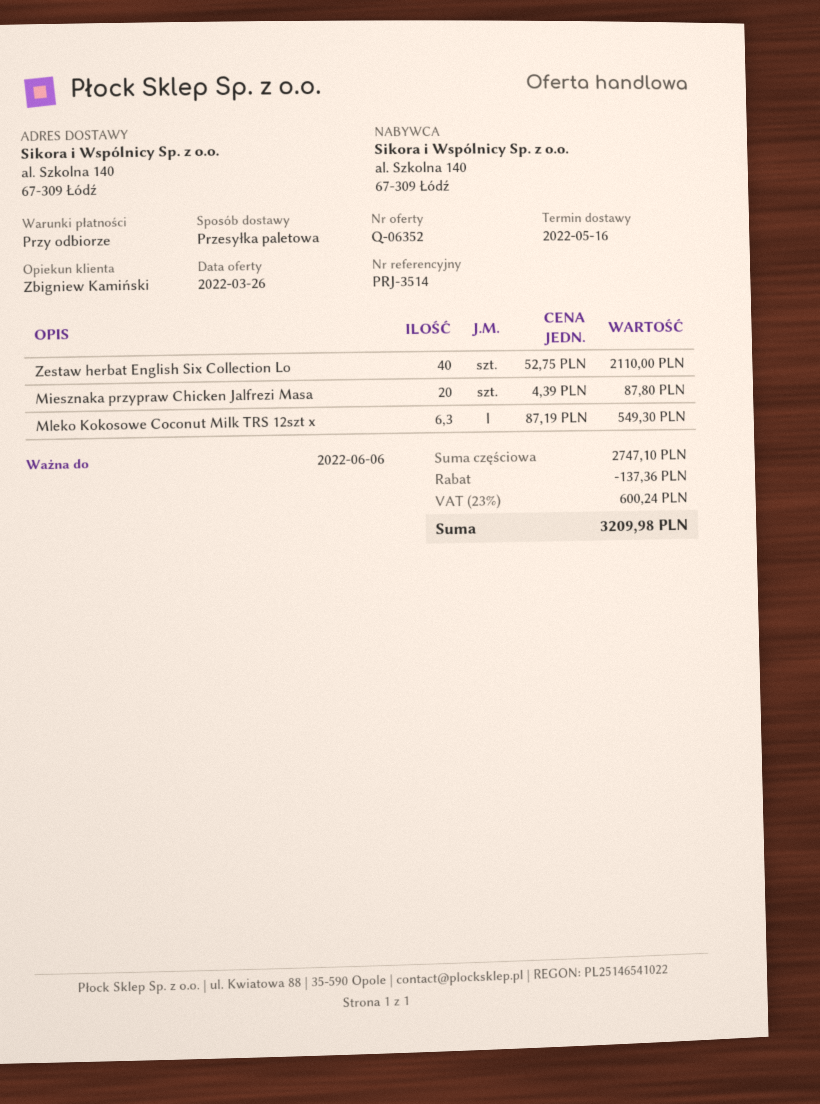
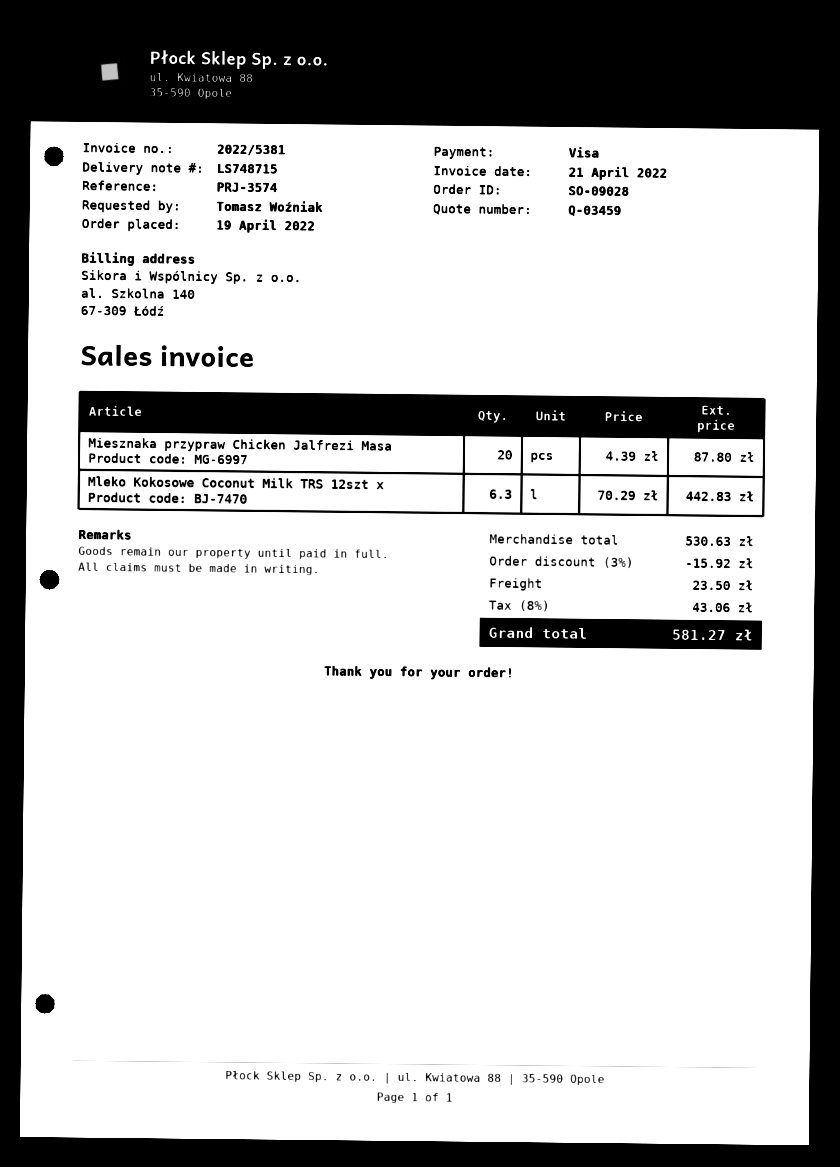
quote number: Q-06352 -> Q-03459
reference: PRJ-3514 -> PRJ-3574
Zestaw herbat English Six Collection Lo: 40 x 52.75 = 2110.00 -> none
Mleko Kokosowe Coconut Milk TRS 12szt x: 6.3 x 87.19 = 549.30 -> 6.3 x 70.29 = 442.83
subtotal: 2747.10 -> 530.63
discount: 137.36 -> 15.92
shipping: none -> 23.50
tax: 23% = 600.24 -> 8% = 43.06
total: 3209.98 -> 581.27

